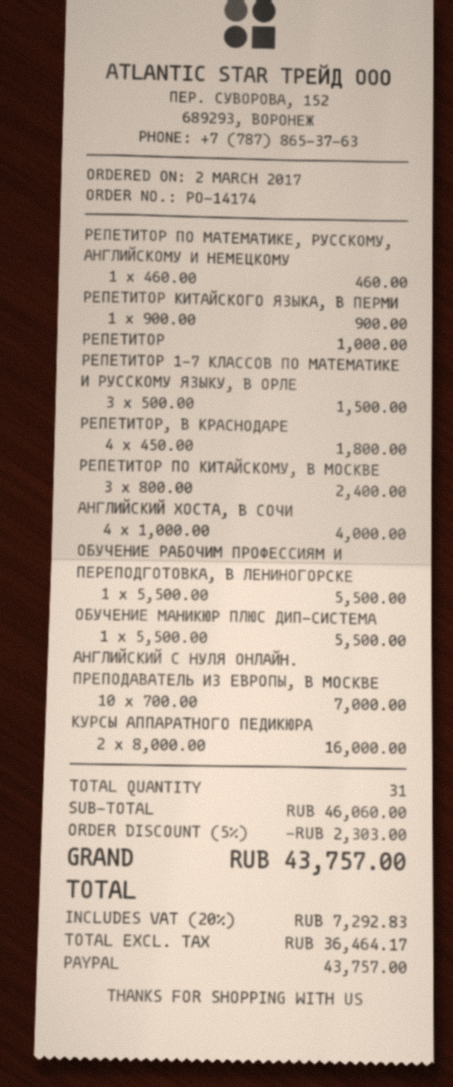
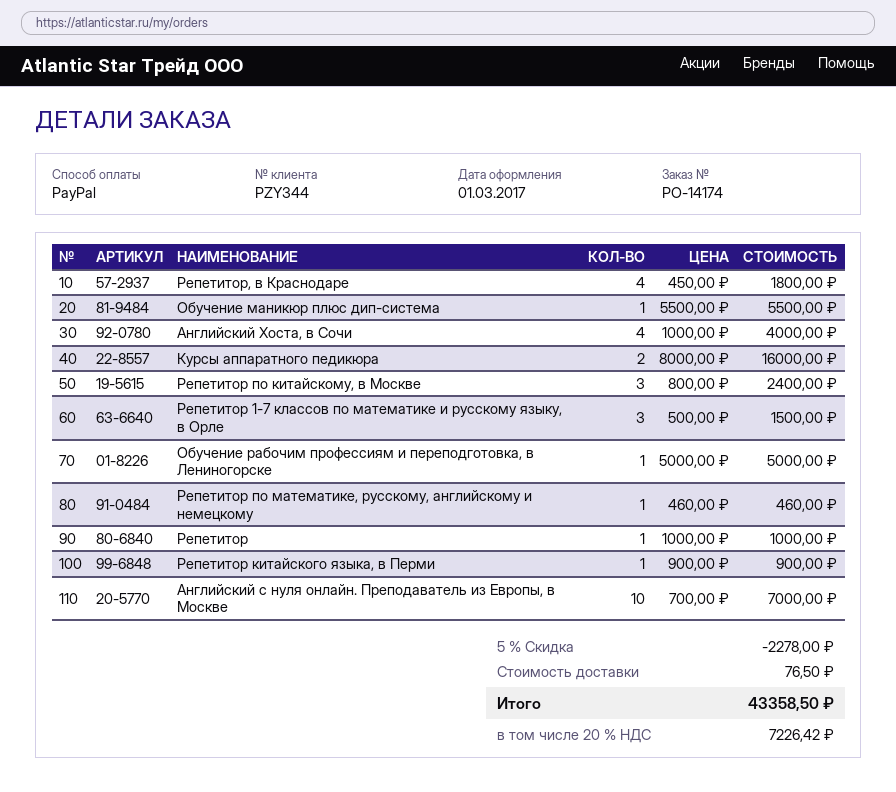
order date: 2017-03-02 -> 2017-03-01
ОБУЧЕНИЕ РАБОЧИМ ПРОФЕССИЯМ И ПЕРЕПОДГОТОВКА, В ЛЕНИНОГОРСКЕ: 1 x 5500.00 = 5500.00 -> 1 x 5000.00 = 5000.00
discount: 5% = 2303.00 -> 5% = 2278.00
shipping: none -> 76.50
tax: 20% = 7292.83 -> 20% = 7226.42
total: 43757.00 -> 43358.50

